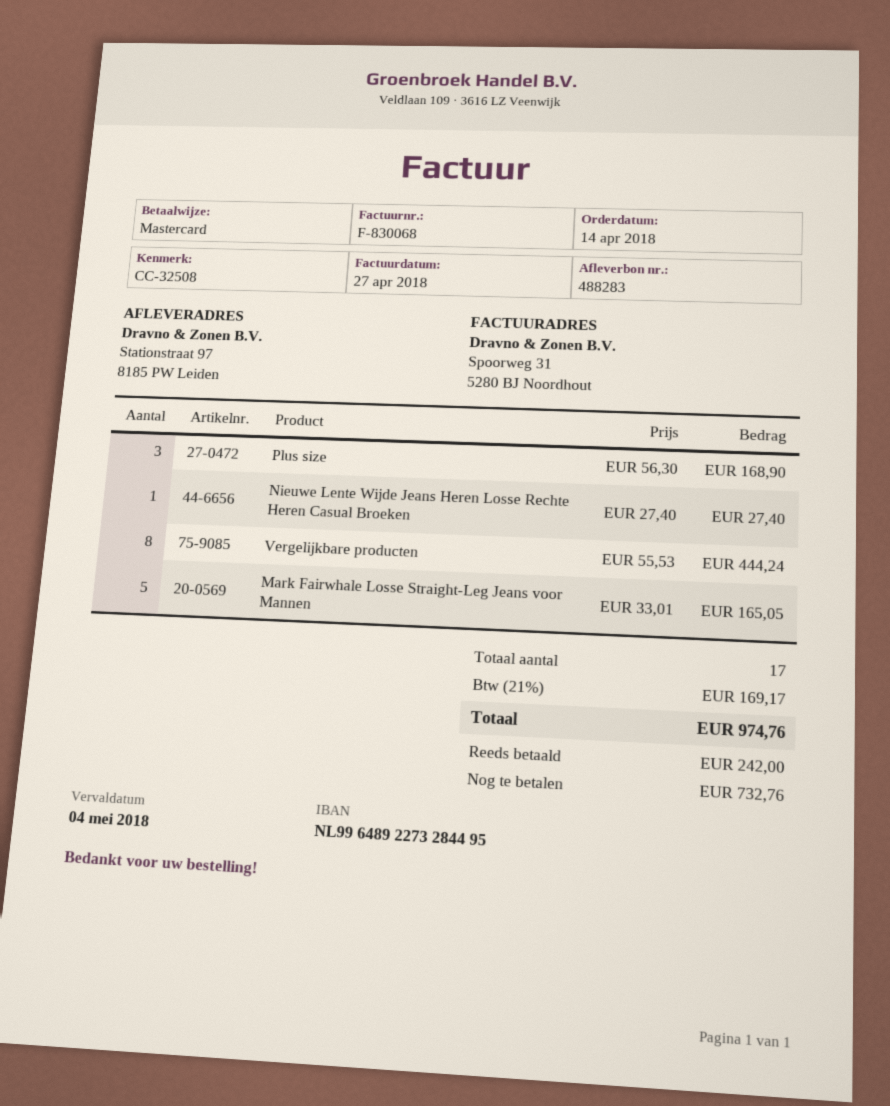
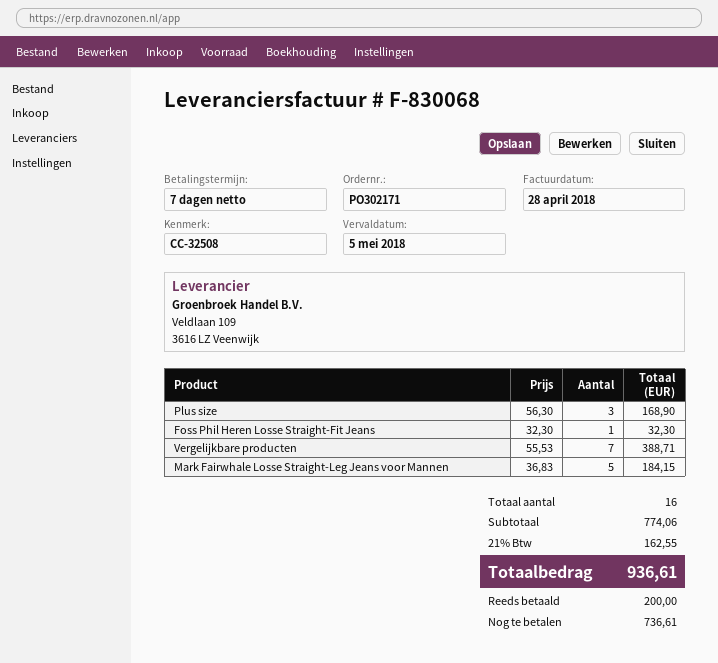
invoice date: 2018-04-27 -> 2018-04-28
due date: 2018-05-04 -> 2018-05-05
Nieuwe Lente Wijde Jeans Heren Losse Rechte Heren Casual Broeken: 1 x 27.40 = 27.40 -> none
Vergelijkbare producten: 8 x 55.53 = 444.24 -> 7 x 55.53 = 388.71
Mark Fairwhale Losse Straight-Leg Jeans voor Mannen: 5 x 33.01 = 165.05 -> 5 x 36.83 = 184.15
Foss Phil Heren Losse Straight-Fit Jeans: none -> 1 x 32.30 = 32.30
total quantity: 17 -> 16
tax: 21% = 169.17 -> 21% = 162.55
total: 974.76 -> 936.61
deposit: 242.00 -> 200.00
balance: 732.76 -> 736.61

